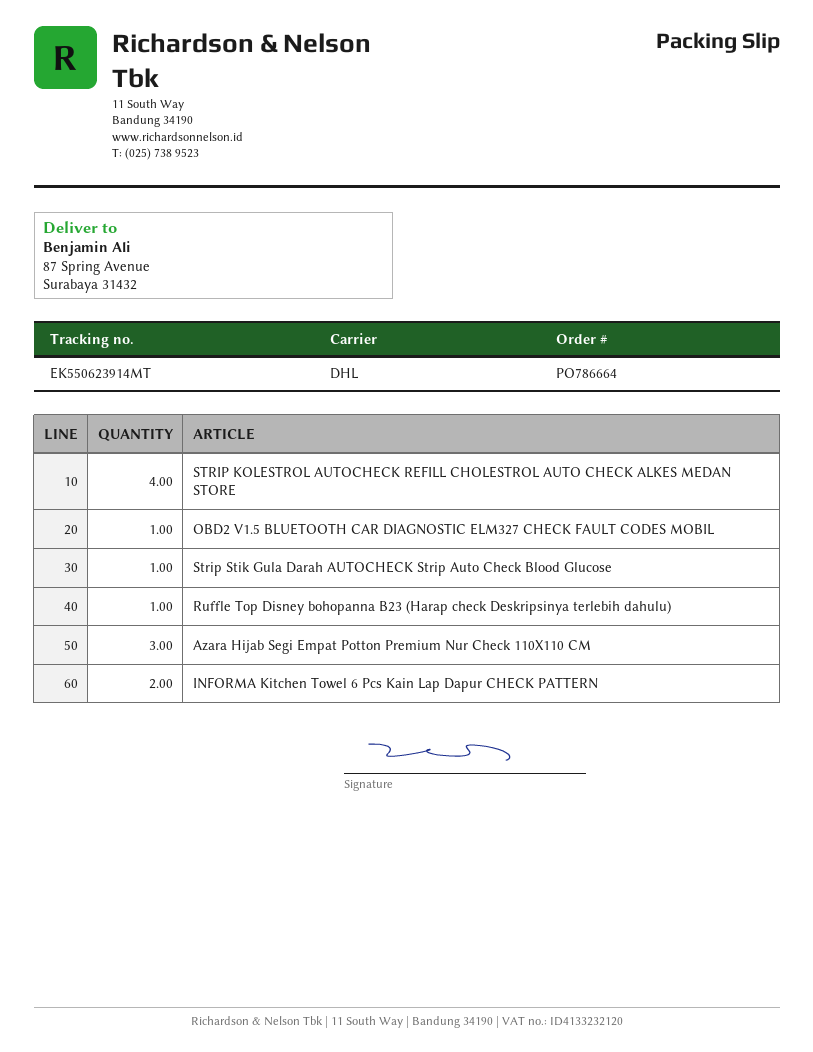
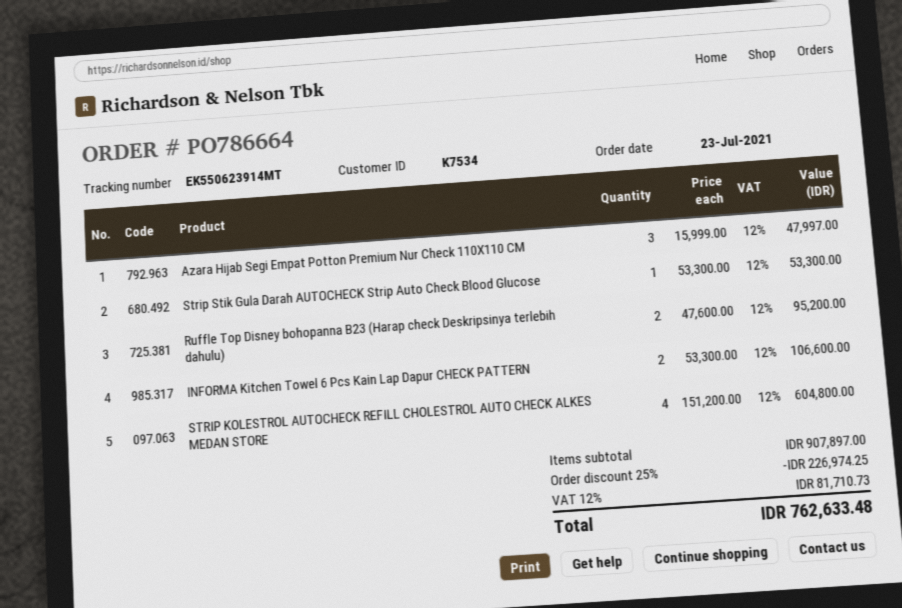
OBD2 V1.5 BLUETOOTH CAR DIAGNOSTIC ELM327 CHECK FAULT CODES MOBIL: 1 -> none
Ruffle Top Disney bohopanna B23 (Harap check Deskripsinya terlebih dahulu): 1 -> 2

